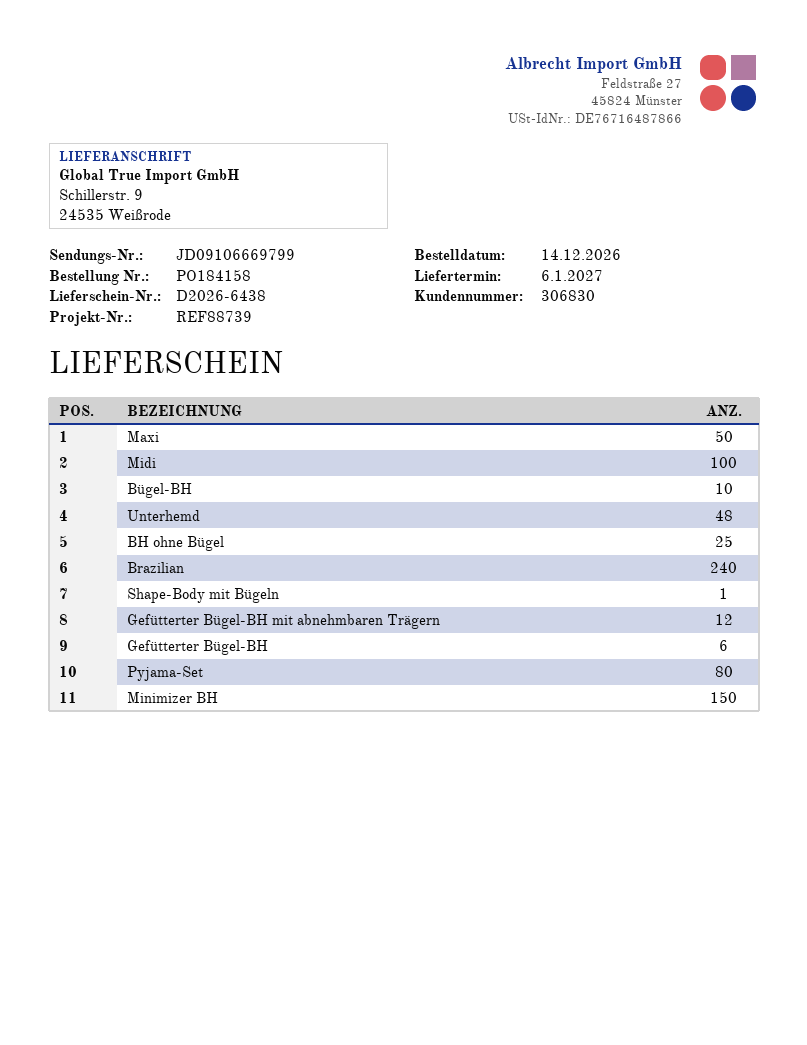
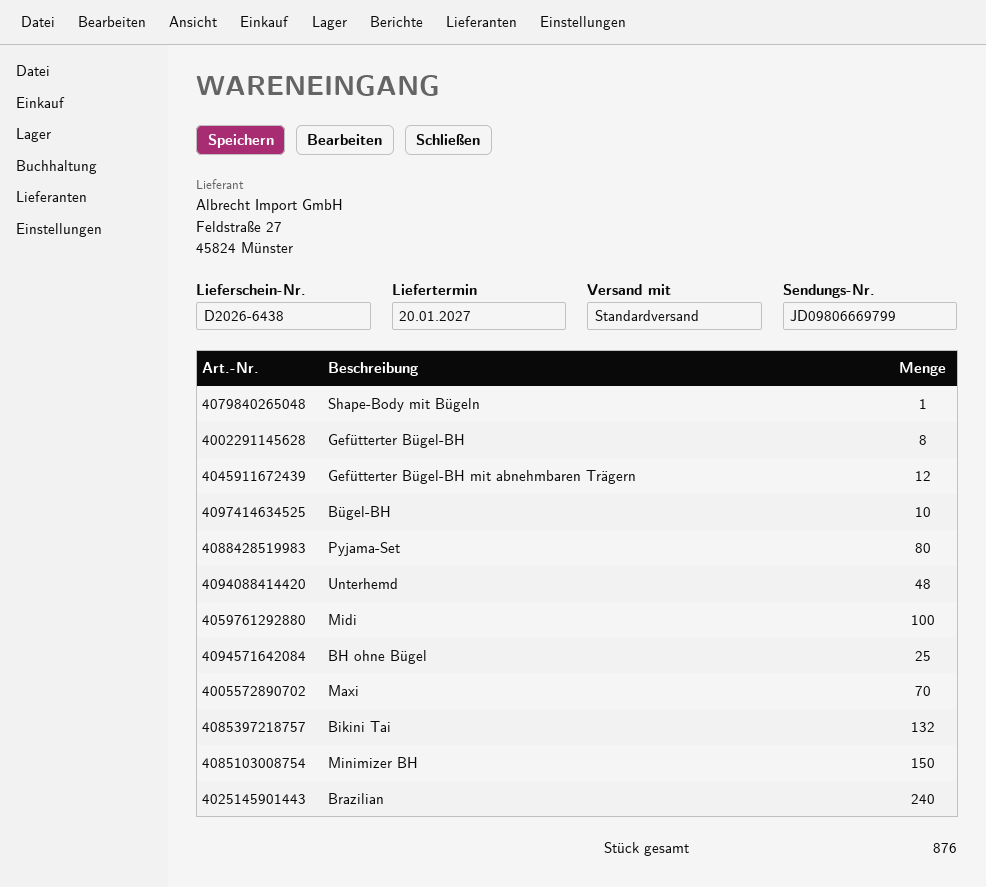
delivery date: 2027-01-06 -> 2027-01-20
tracking number: JD09106669799 -> JD09806669799
Maxi: 50 -> 70
Gefütterter Bügel-BH: 6 -> 8
Bikini Tai: none -> 132

